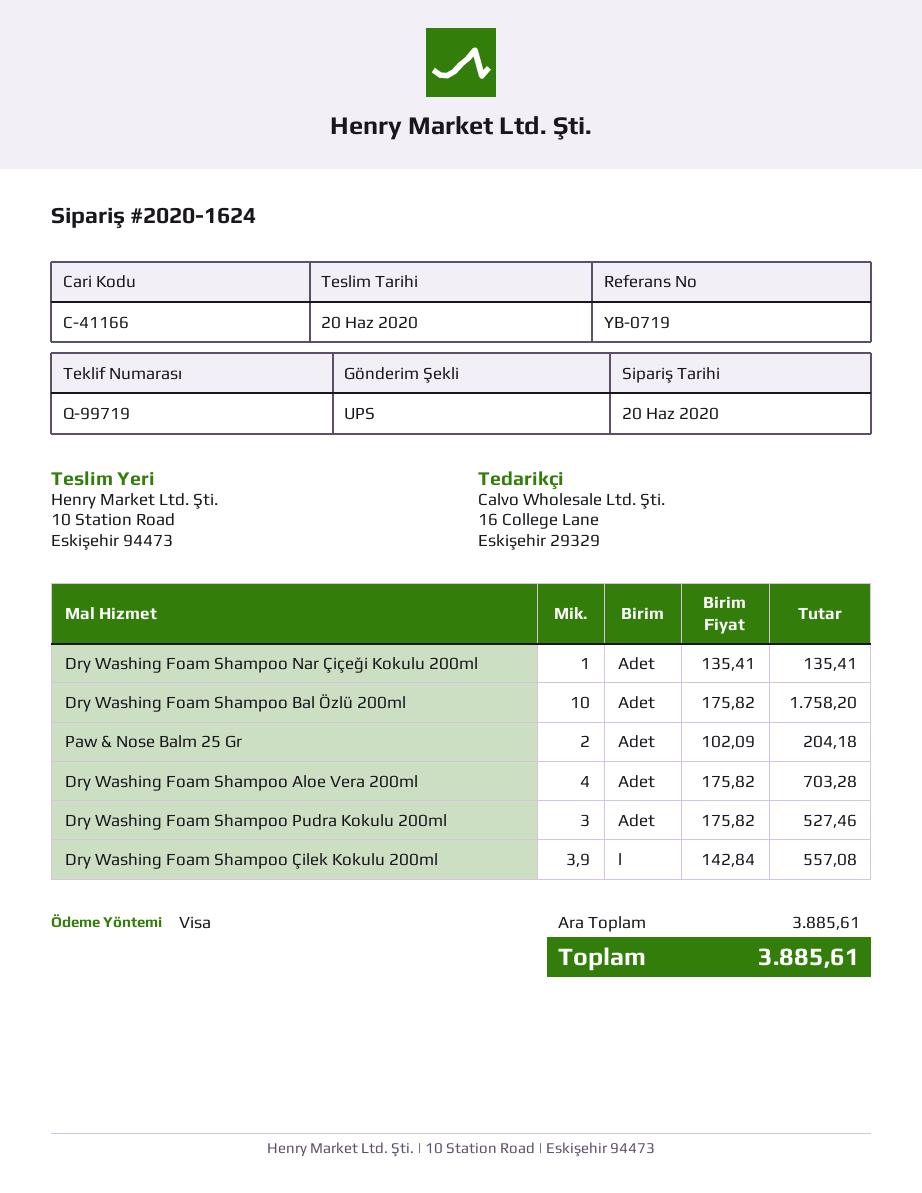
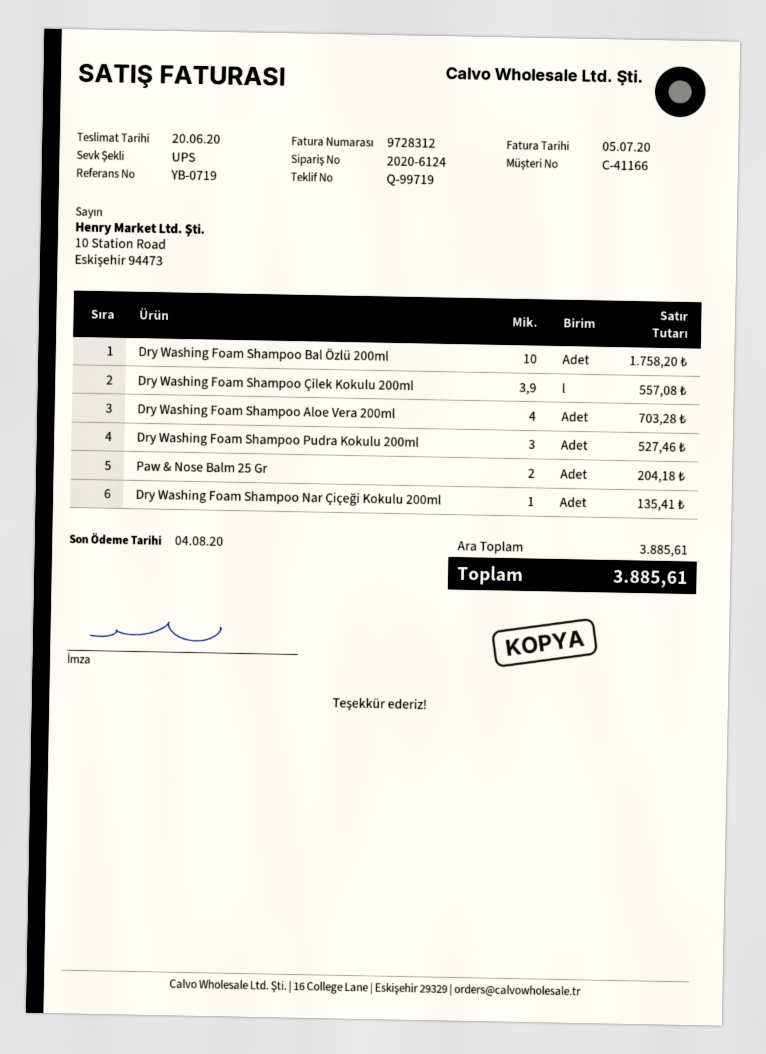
order number: 2020-1624 -> 2020-6124

